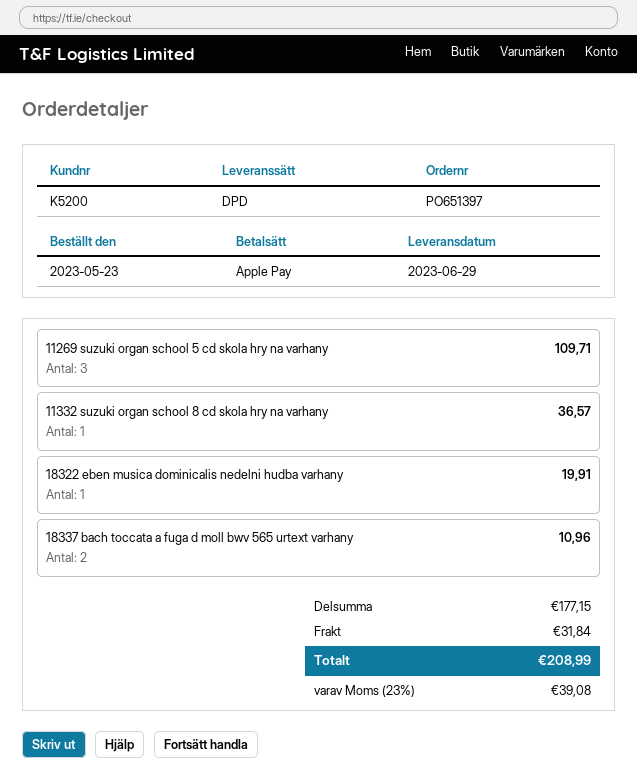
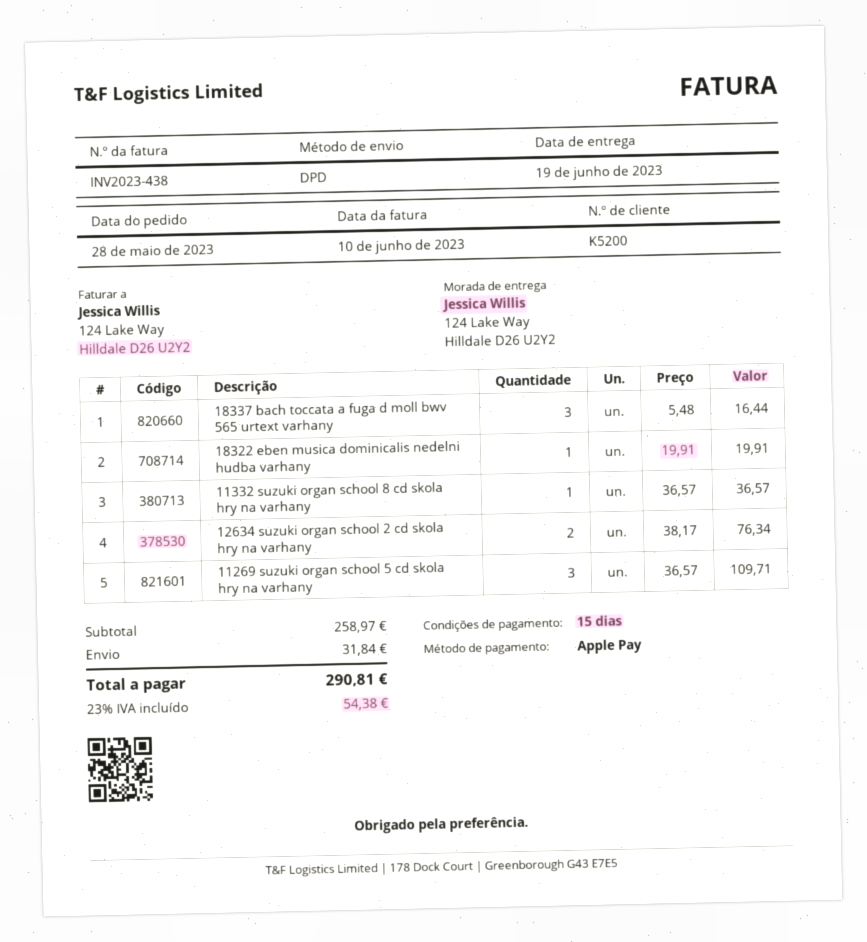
order date: 2023-05-23 -> 2023-05-28
delivery date: 2023-06-29 -> 2023-06-19
18337 bach toccata a fuga d moll bwv 565 urtext varhany: 2 for 10.96 -> 3 for 16.44
12634 suzuki organ school 2 cd skola hry na varhany: none -> 2 for 76.34
subtotal: 177.15 -> 258.97
tax: 23% = 39.08 -> 23% = 54.38
total: 208.99 -> 290.81

